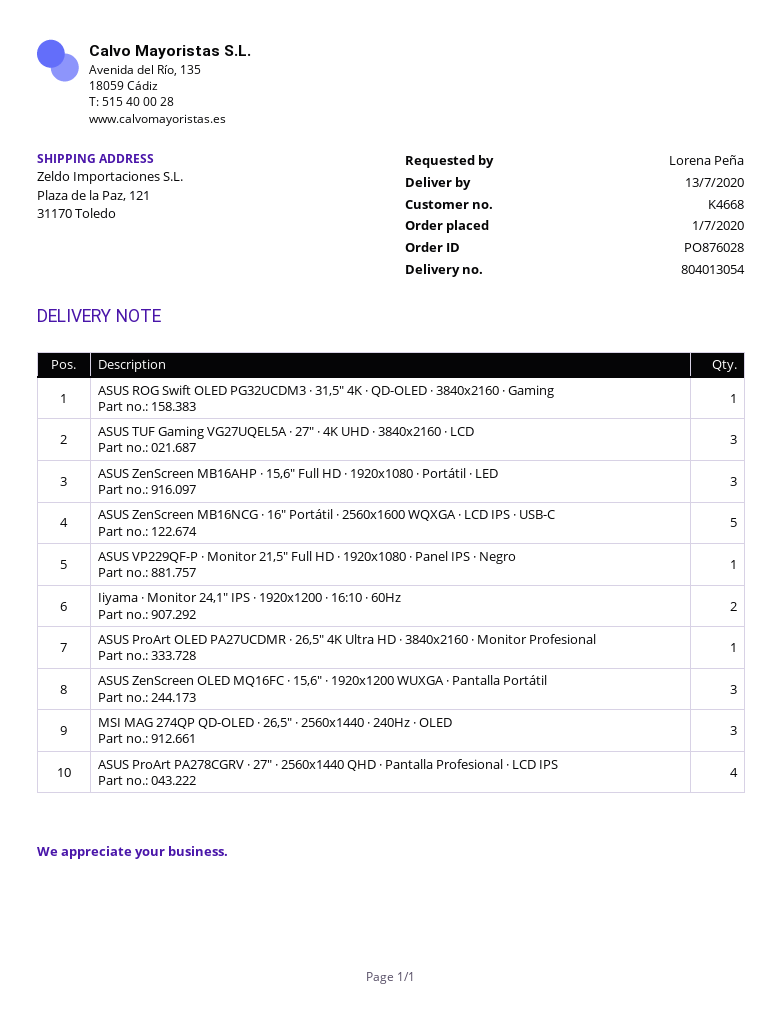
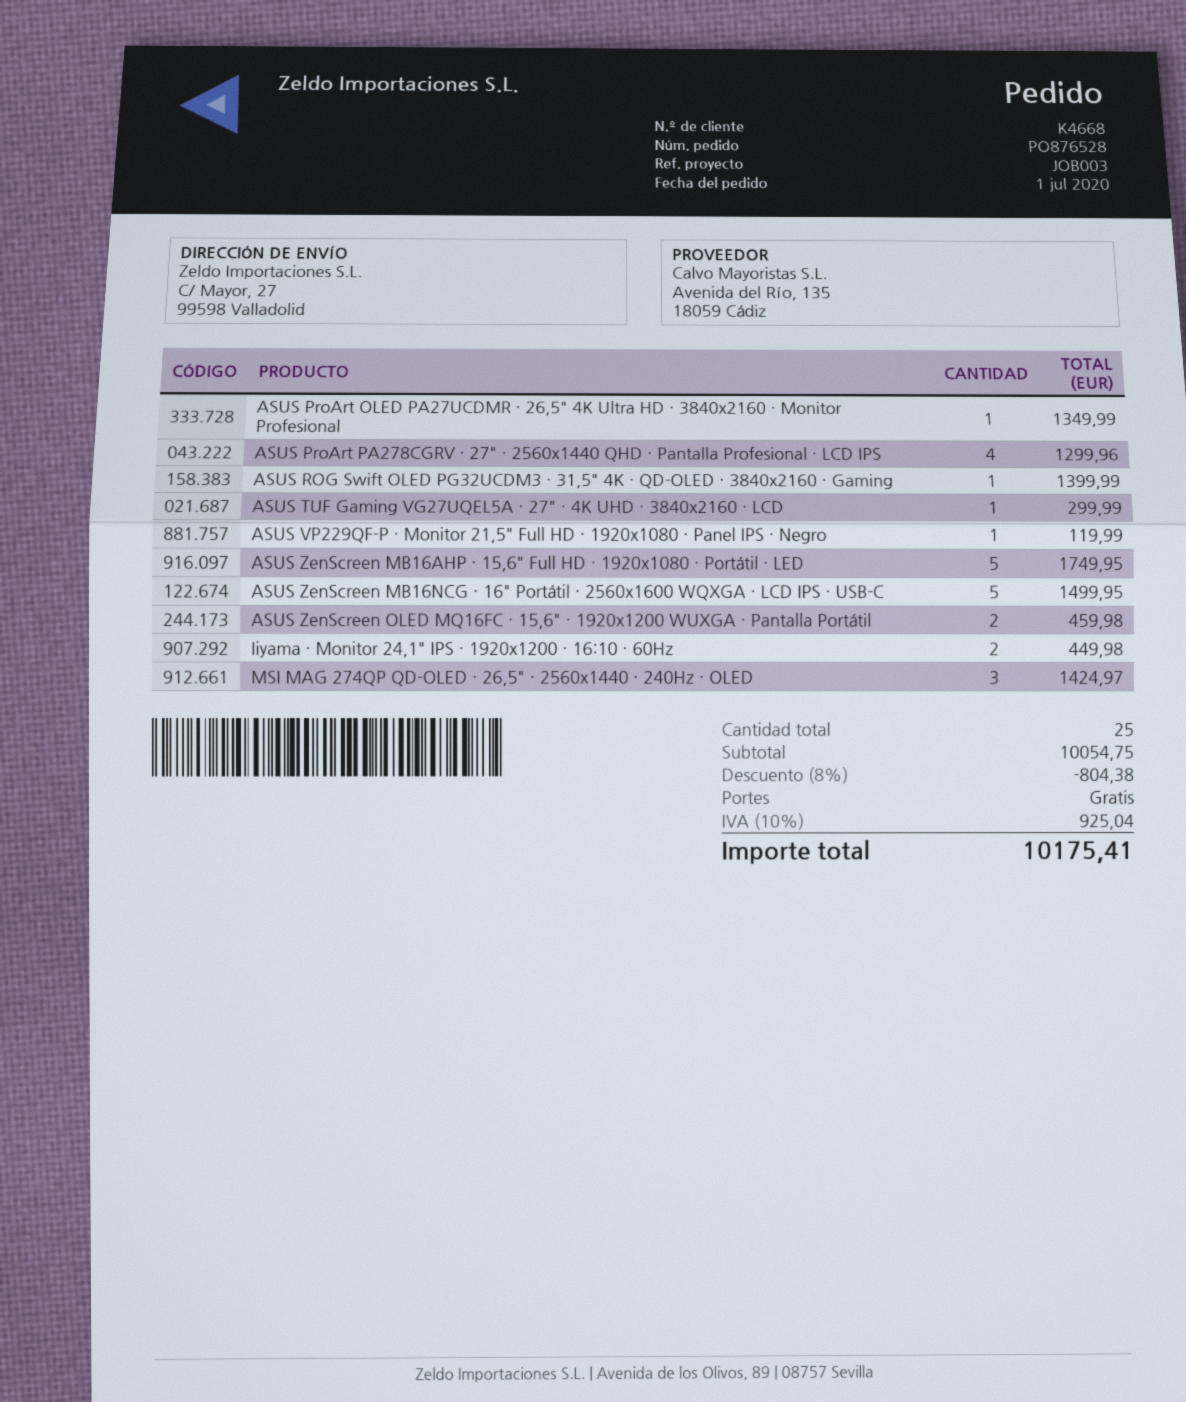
order number: PO876028 -> PO876528
ship to: Plaza de la Paz, 121, 31170 Toledo -> C/ Mayor, 27, 99598 Valladolid
ASUS TUF Gaming VG27UQEL5A · 27" · 4K UHD · 3840x2160 · LCD: 3 -> 1
ASUS ZenScreen MB16AHP · 15,6" Full HD · 1920x1080 · Portátil · LED: 3 -> 5
ASUS ZenScreen OLED MQ16FC · 15,6" · 1920x1200 WUXGA · Pantalla Portátil: 3 -> 2

